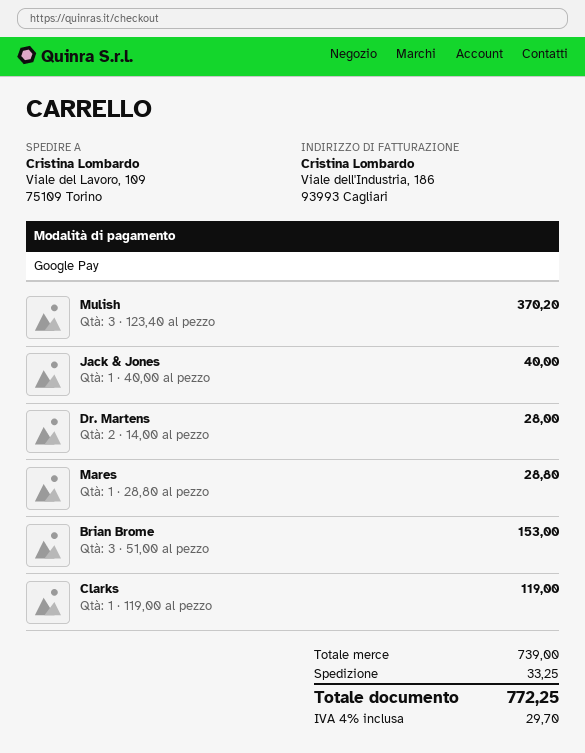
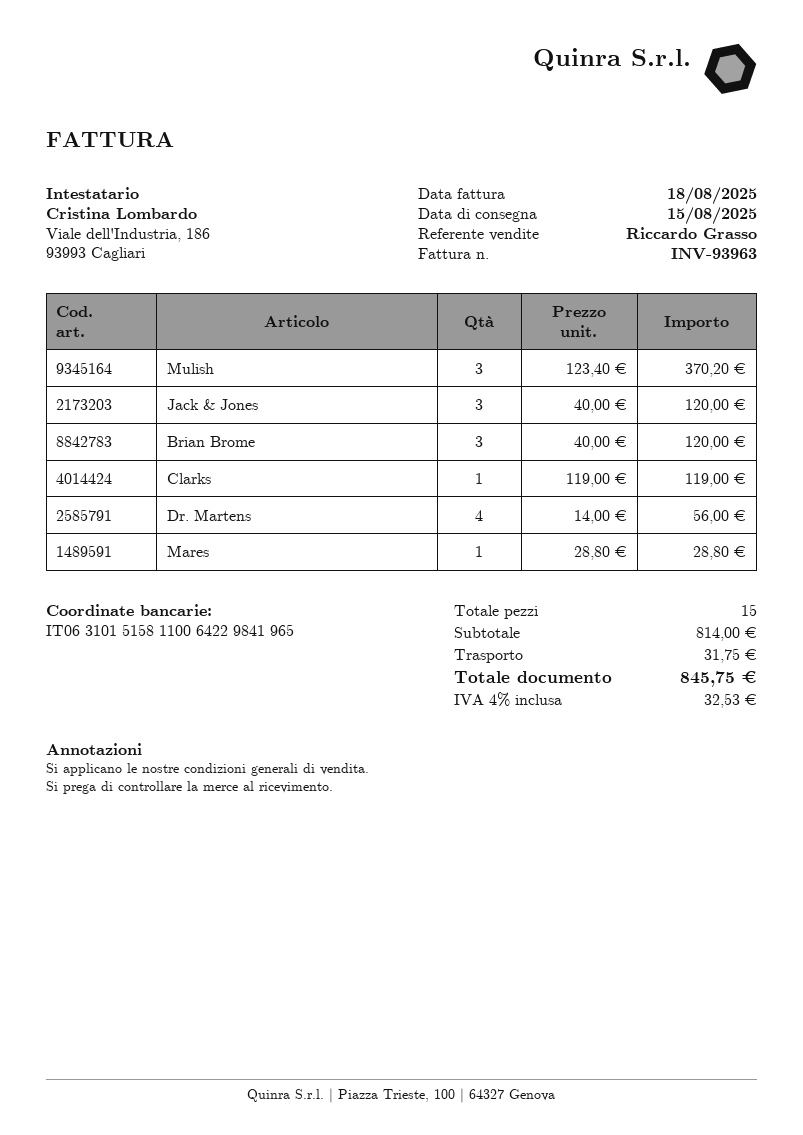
Jack & Jones: 1 x 40.00 = 40.00 -> 3 x 40.00 = 120.00
Dr. Martens: 2 x 14.00 = 28.00 -> 4 x 14.00 = 56.00
Brian Brome: 3 x 51.00 = 153.00 -> 3 x 40.00 = 120.00
subtotal: 739.00 -> 814.00
shipping: 33.25 -> 31.75
tax: 4% = 29.70 -> 4% = 32.53
total: 772.25 -> 845.75

